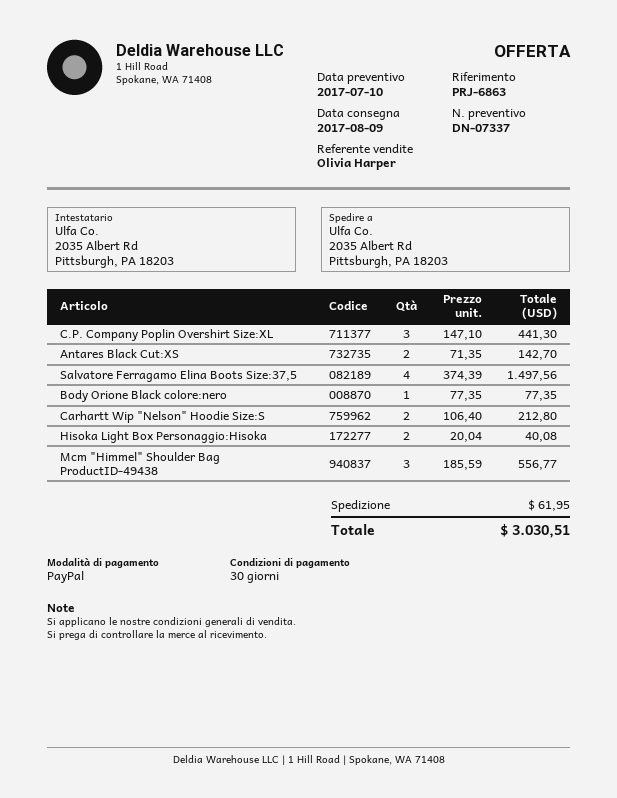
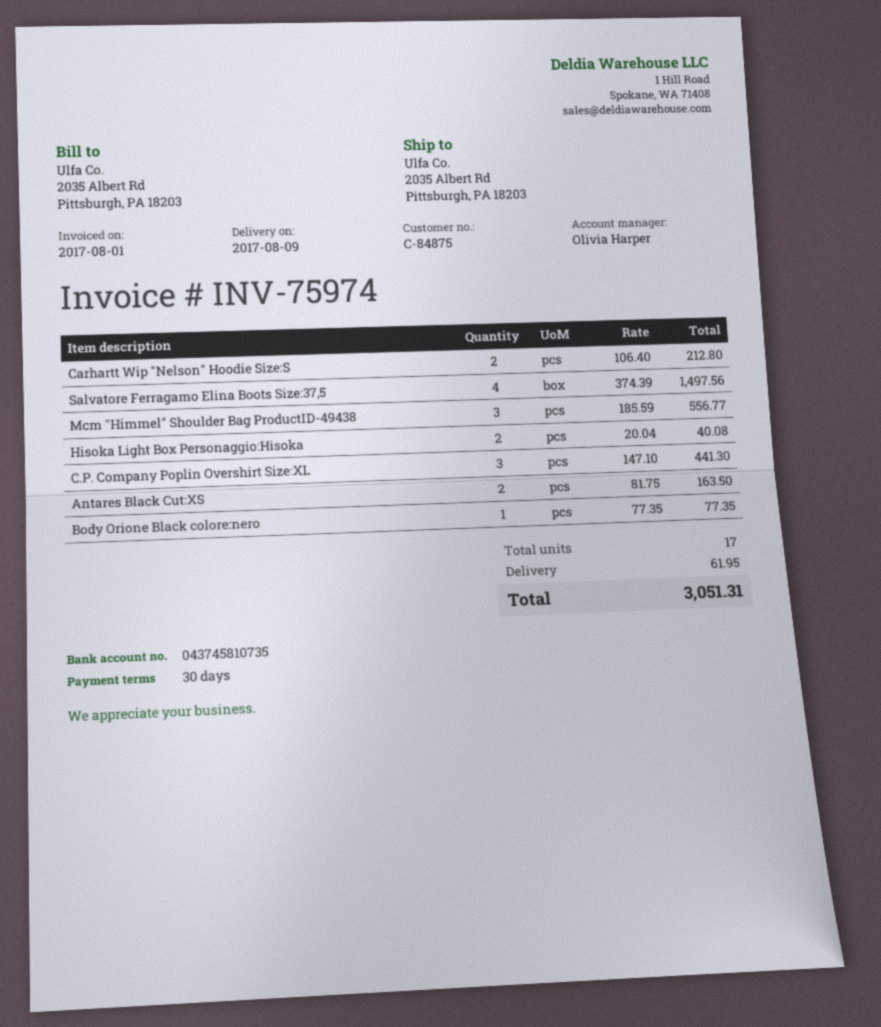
Antares Black Cut:XS: 2 x 71.35 = 142.70 -> 2 x 81.75 = 163.50
total: 3030.51 -> 3051.31

